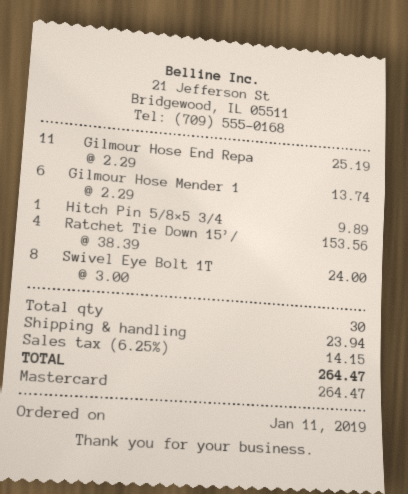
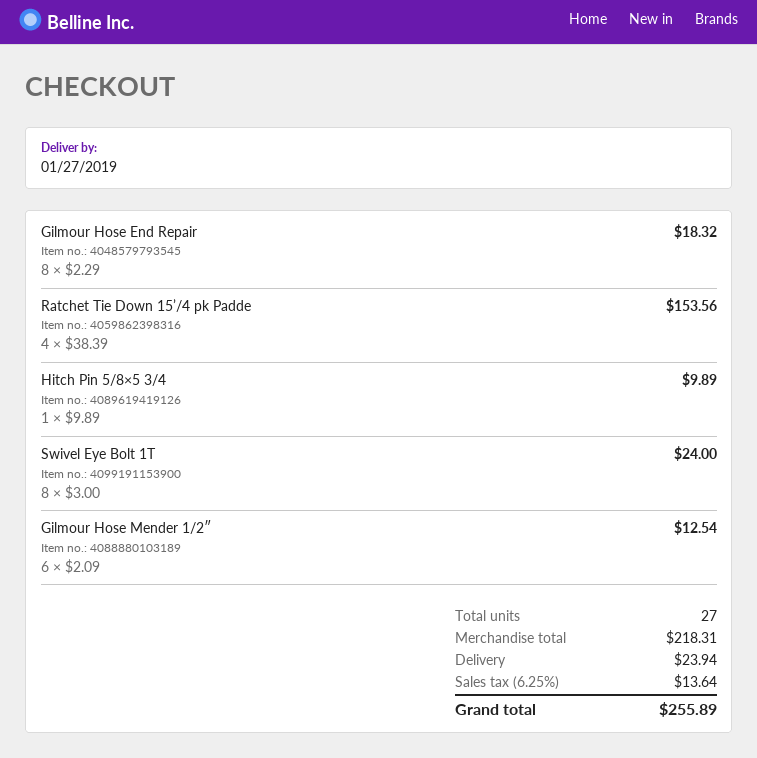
Gilmour Hose End Repa: 11 x 2.29 = 25.19 -> 8 x 2.29 = 18.32
Gilmour Hose Mender 1: 6 x 2.29 = 13.74 -> 6 x 2.09 = 12.54
total quantity: 30 -> 27
tax: 6.25% = 14.15 -> 6.25% = 13.64
total: 264.47 -> 255.89

